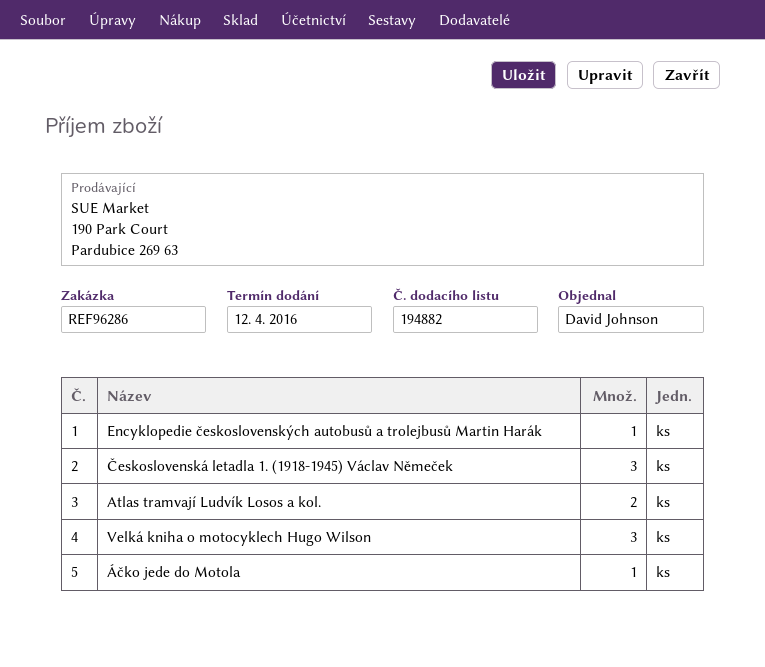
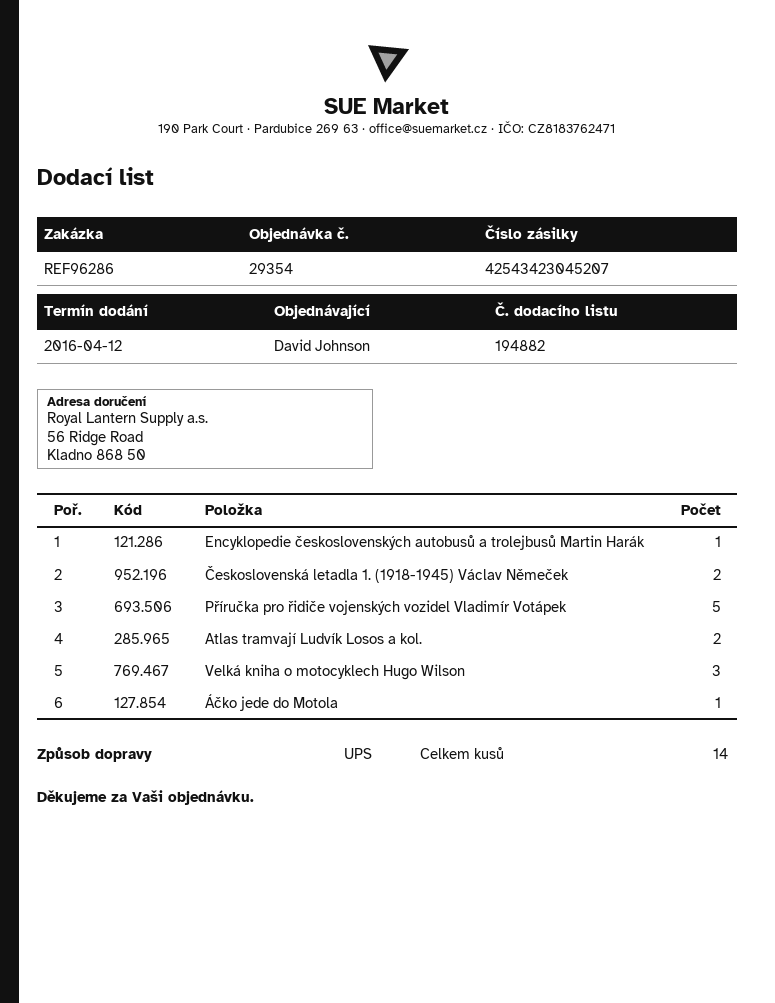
Československá letadla 1. (1918-1945) Václav Němeček: 3 -> 2
Příručka pro řidiče vojenských vozidel Vladimír Votápek: none -> 5

